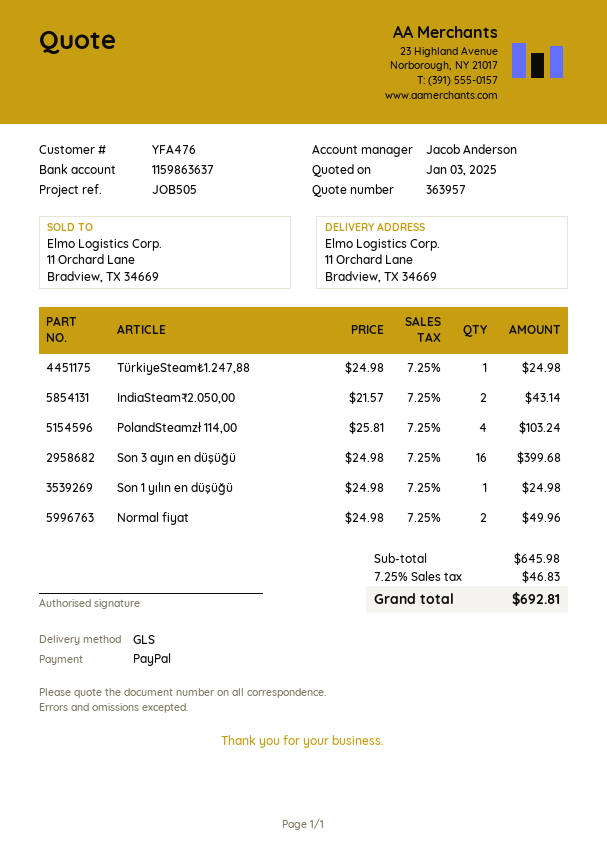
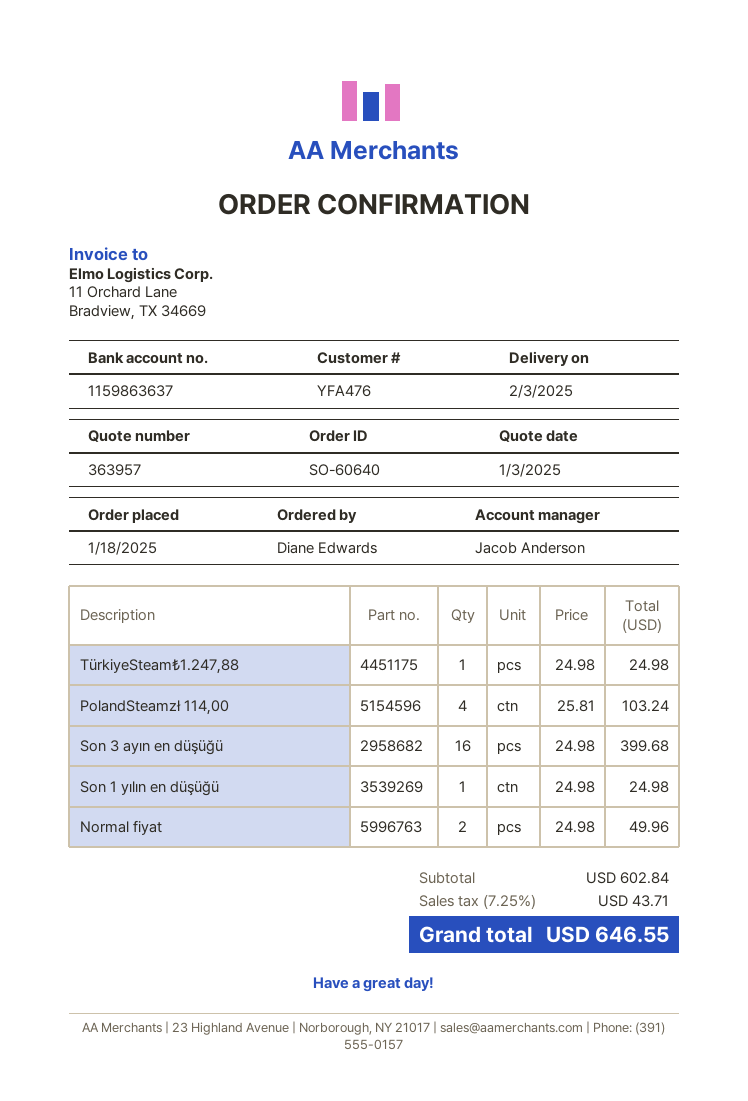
IndiaSteam₹2.050,00: 2 x 21.57 = 43.14 -> none
subtotal: 645.98 -> 602.84
tax: 7.25% = 46.83 -> 7.25% = 43.71
total: 692.81 -> 646.55

